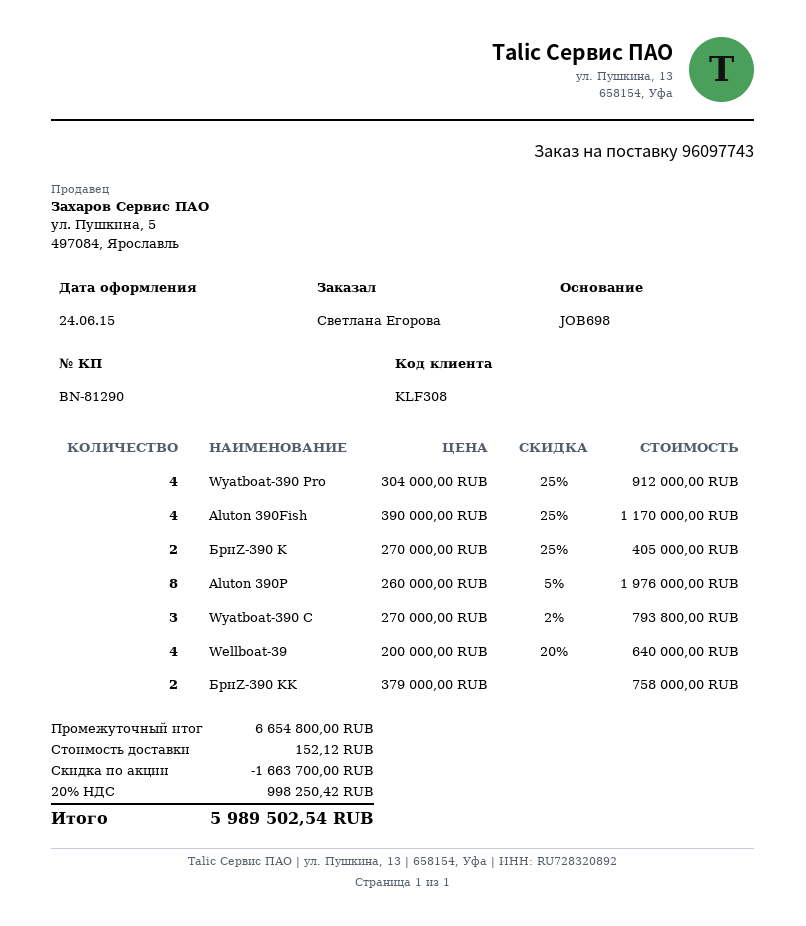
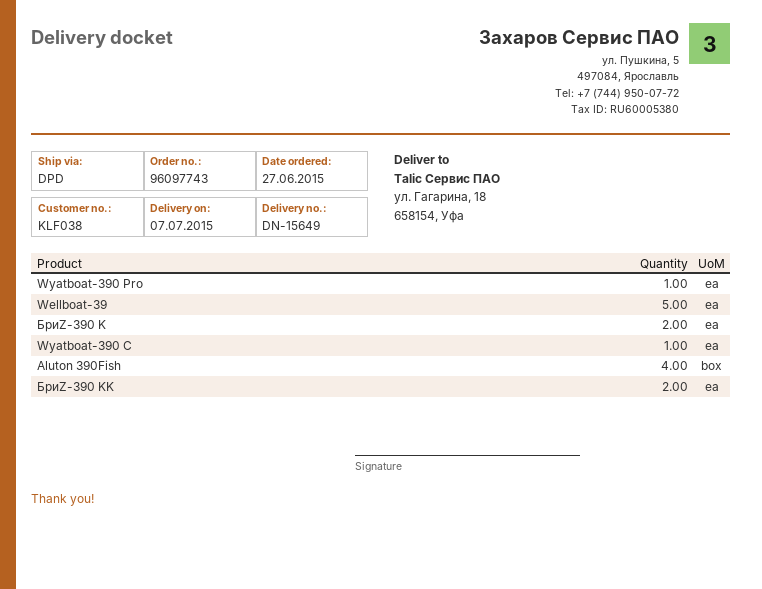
order date: 2015-06-24 -> 2015-06-27
customer number: KLF308 -> KLF038
Wyatboat-390 Pro: 4 -> 1
Aluton 390P: 8 -> none
Wyatboat-390 C: 3 -> 1
Wellboat-39: 4 -> 5

